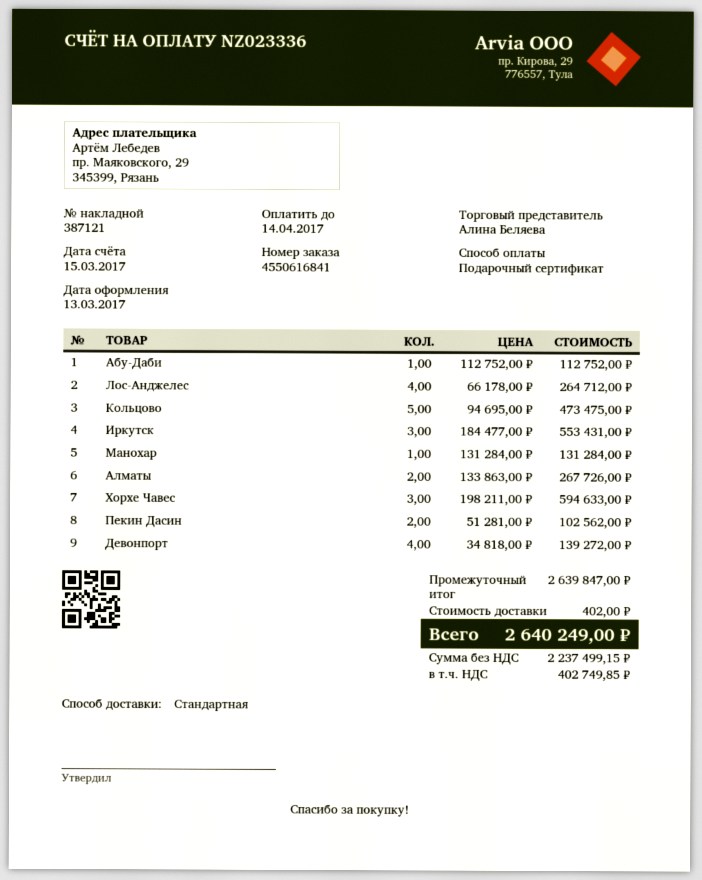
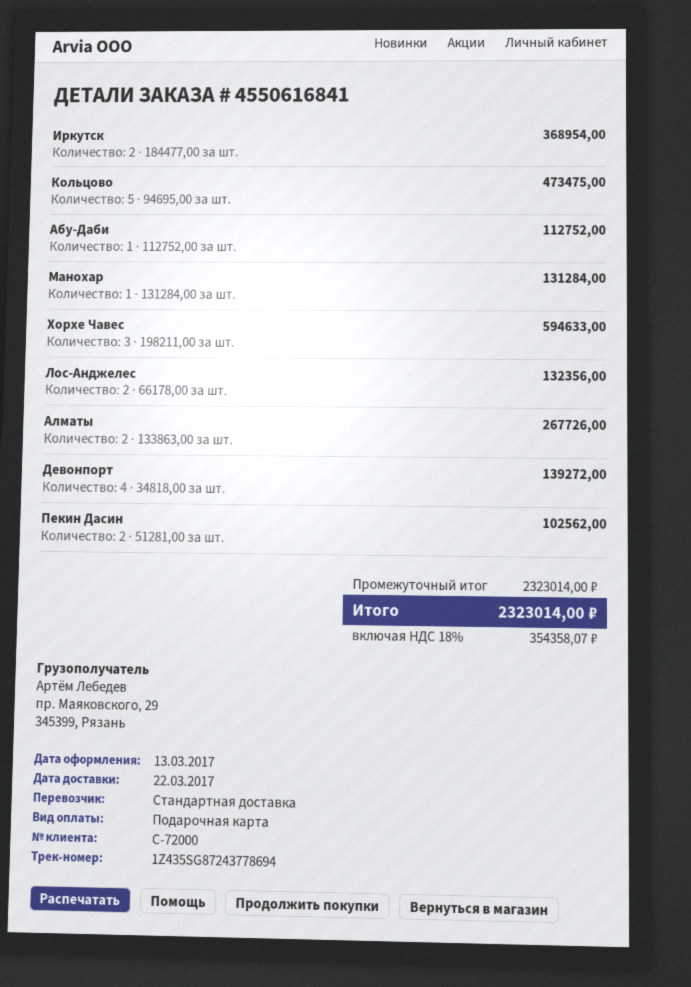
Лос-Анджелес: 4 x 66178.00 = 264712.00 -> 2 x 66178.00 = 132356.00
Иркутск: 3 x 184477.00 = 553431.00 -> 2 x 184477.00 = 368954.00
subtotal: 2639847.00 -> 2323014.00
shipping: 402.00 -> none
tax: 402749.85 -> 354358.07
total: 2640249.00 -> 2323014.00

